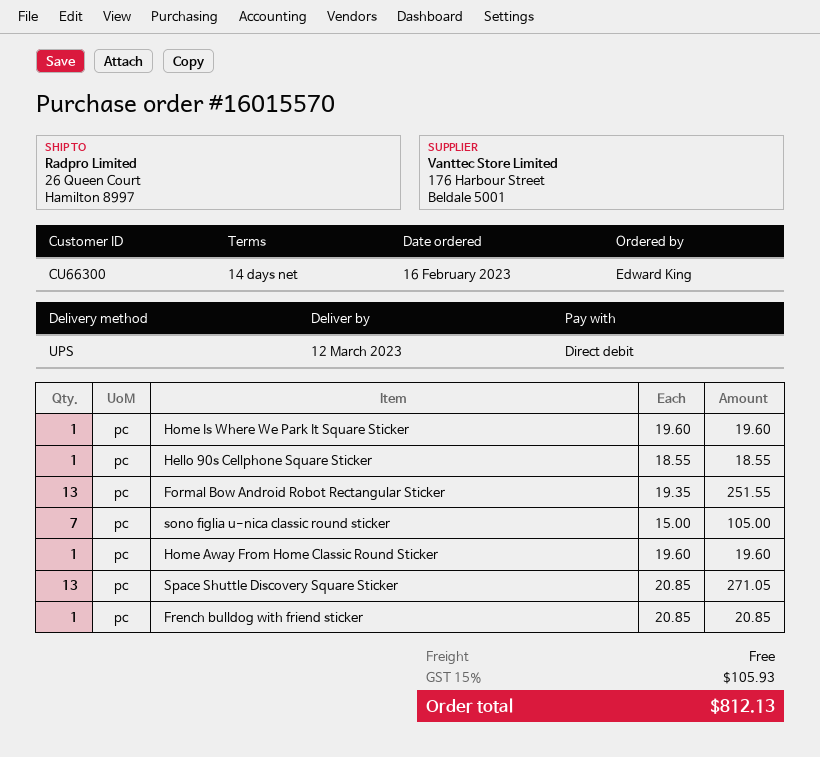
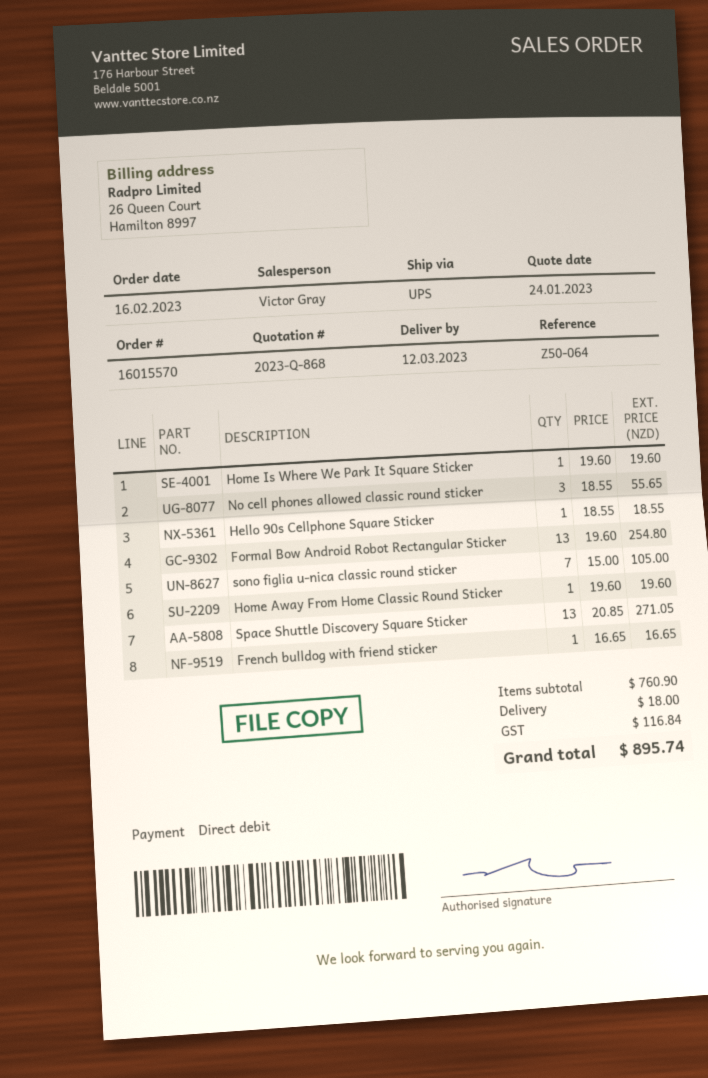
Formal Bow Android Robot Rectangular Sticker: 13 x 19.35 = 251.55 -> 13 x 19.60 = 254.80
French bulldog with friend sticker: 1 x 20.85 = 20.85 -> 1 x 16.65 = 16.65
No cell phones allowed classic round sticker: none -> 3 x 18.55 = 55.65
shipping: 0.00 -> 18.00
tax: 105.93 -> 116.84
total: 812.13 -> 895.74

